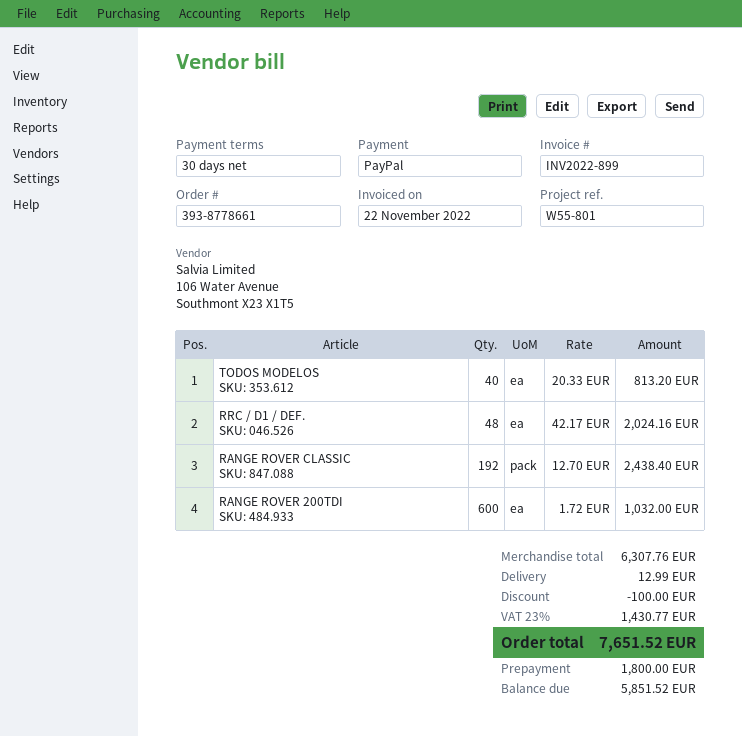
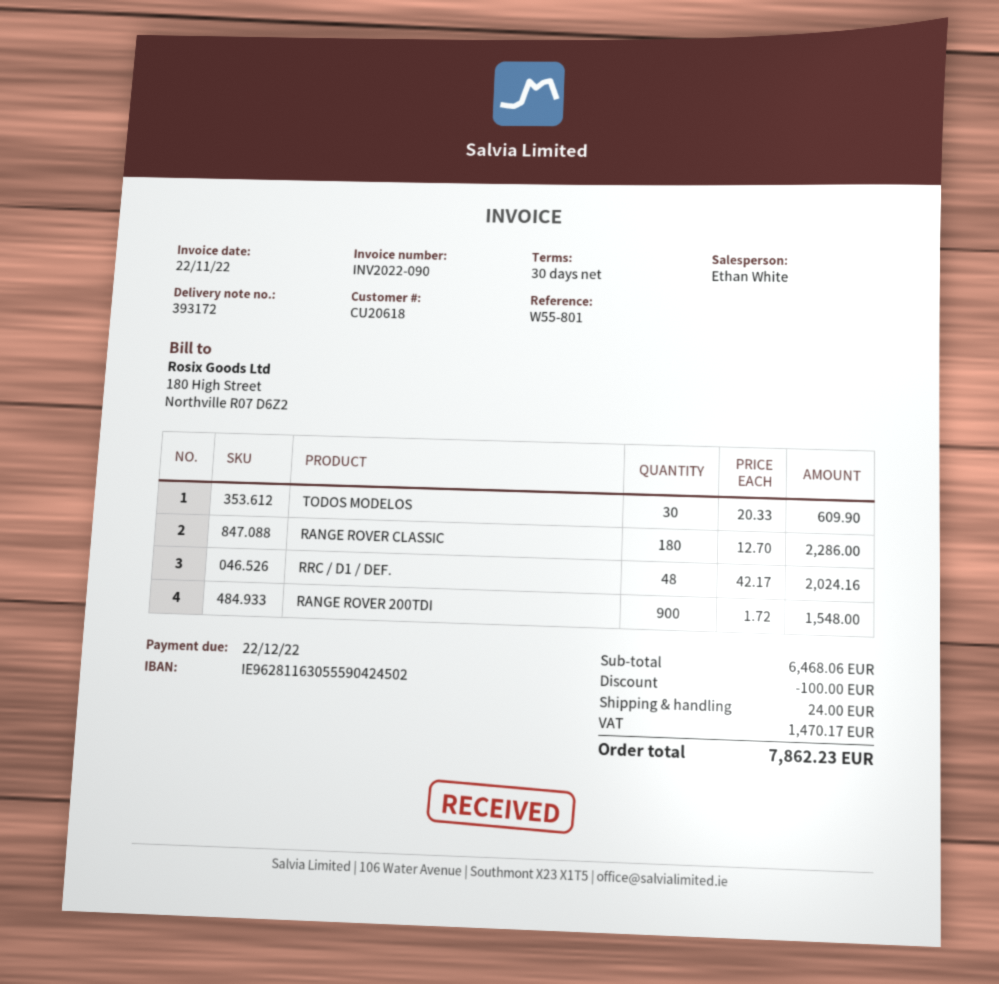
invoice number: INV2022-899 -> INV2022-090
TODOS MODELOS: 40 x 20.33 = 813.20 -> 30 x 20.33 = 609.90
RANGE ROVER CLASSIC: 192 x 12.70 = 2438.40 -> 180 x 12.70 = 2286.00
RANGE ROVER 200TDI: 600 x 1.72 = 1032.00 -> 900 x 1.72 = 1548.00
subtotal: 6307.76 -> 6468.06
shipping: 12.99 -> 24.00
tax: 1430.77 -> 1470.17
total: 7651.52 -> 7862.23

